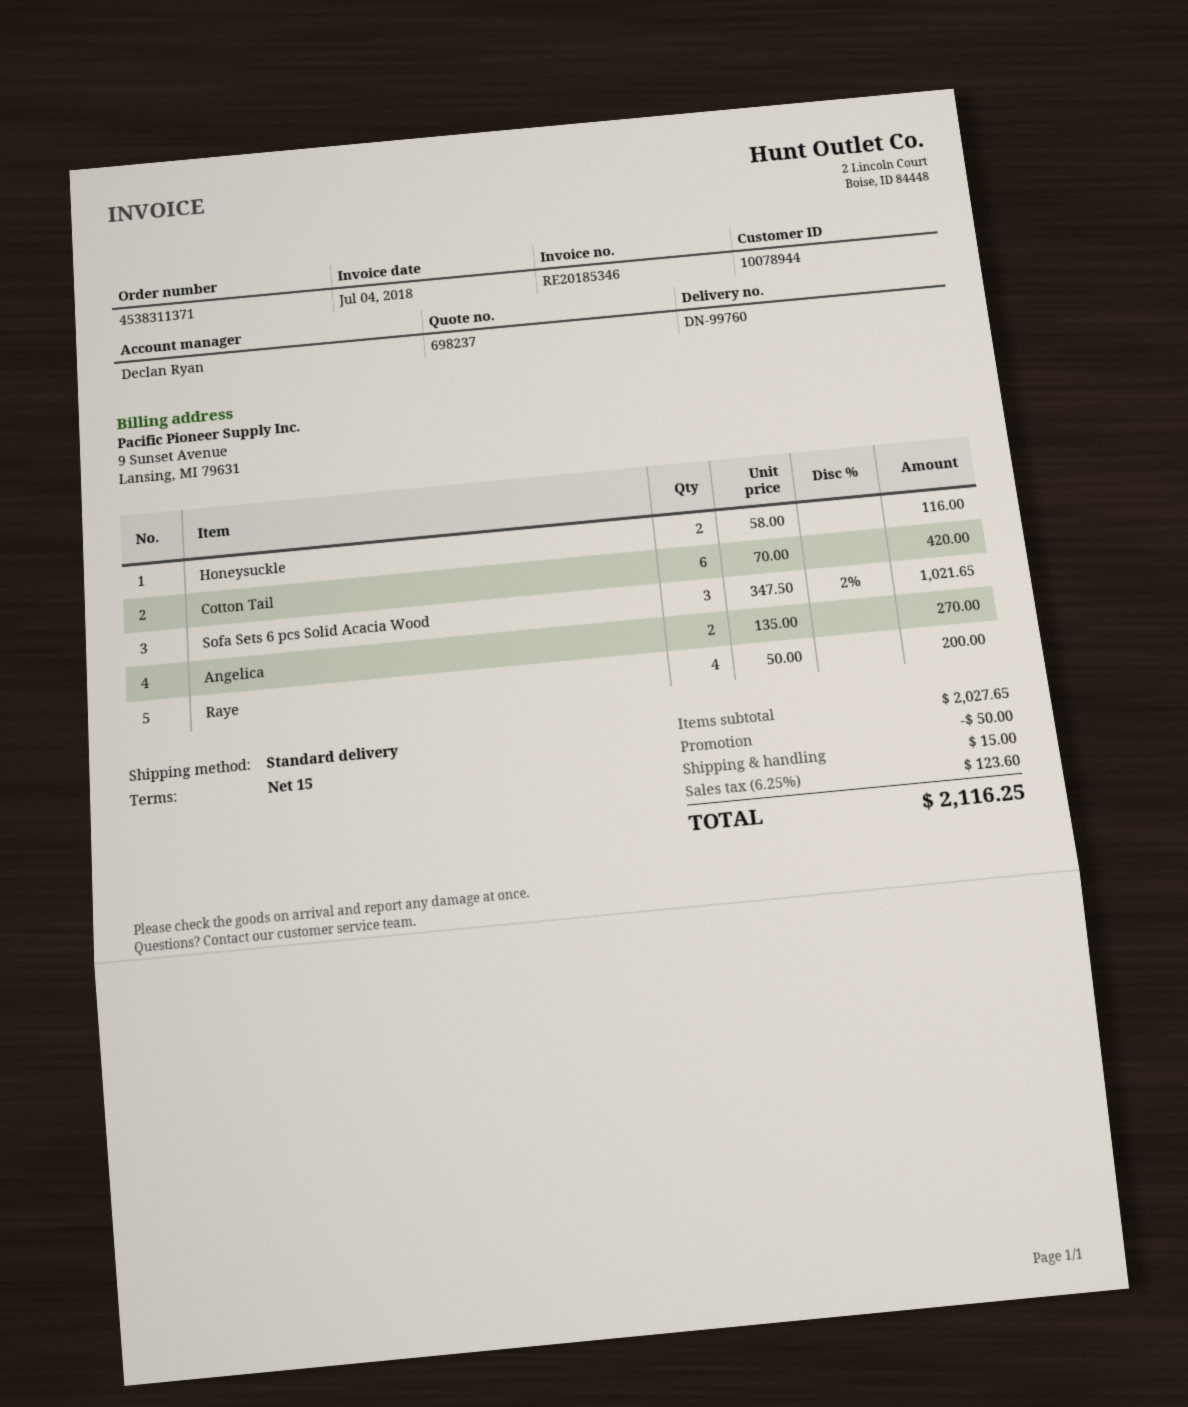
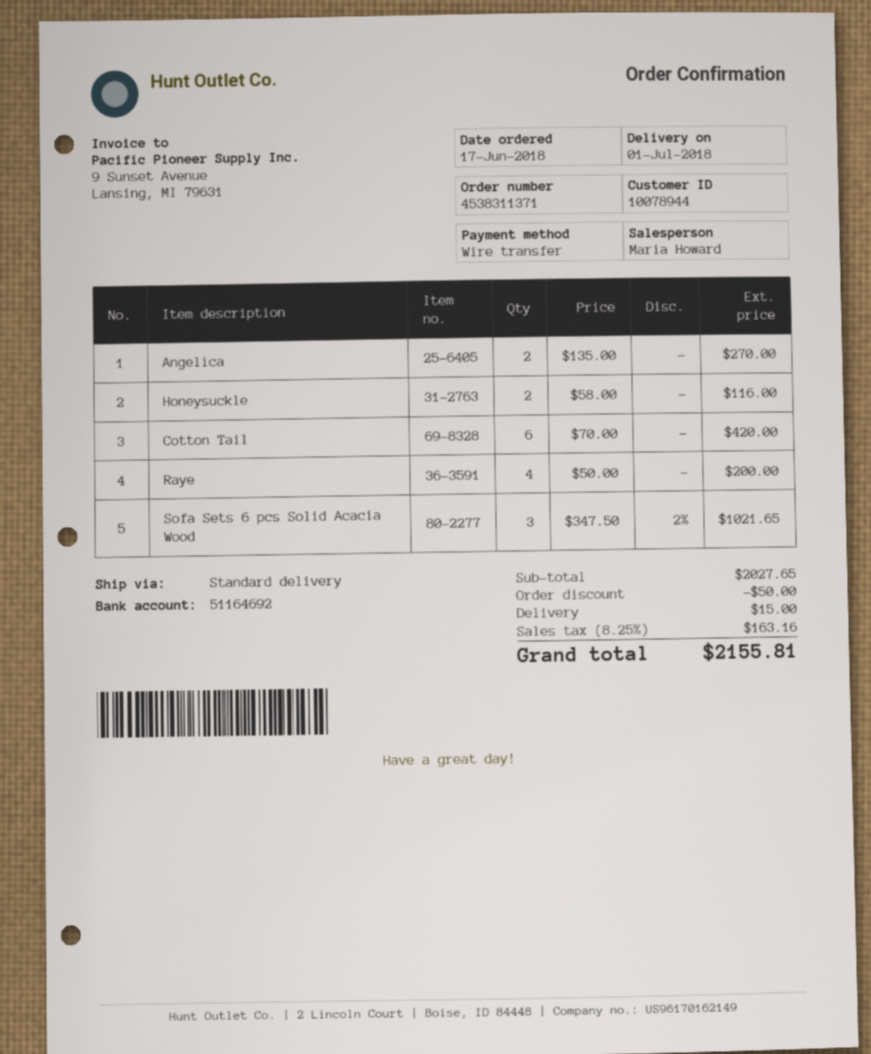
sales rep: Declan Ryan -> Maria Howard
tax: 6.25% = 123.60 -> 8.25% = 163.16
total: 2116.25 -> 2155.81

